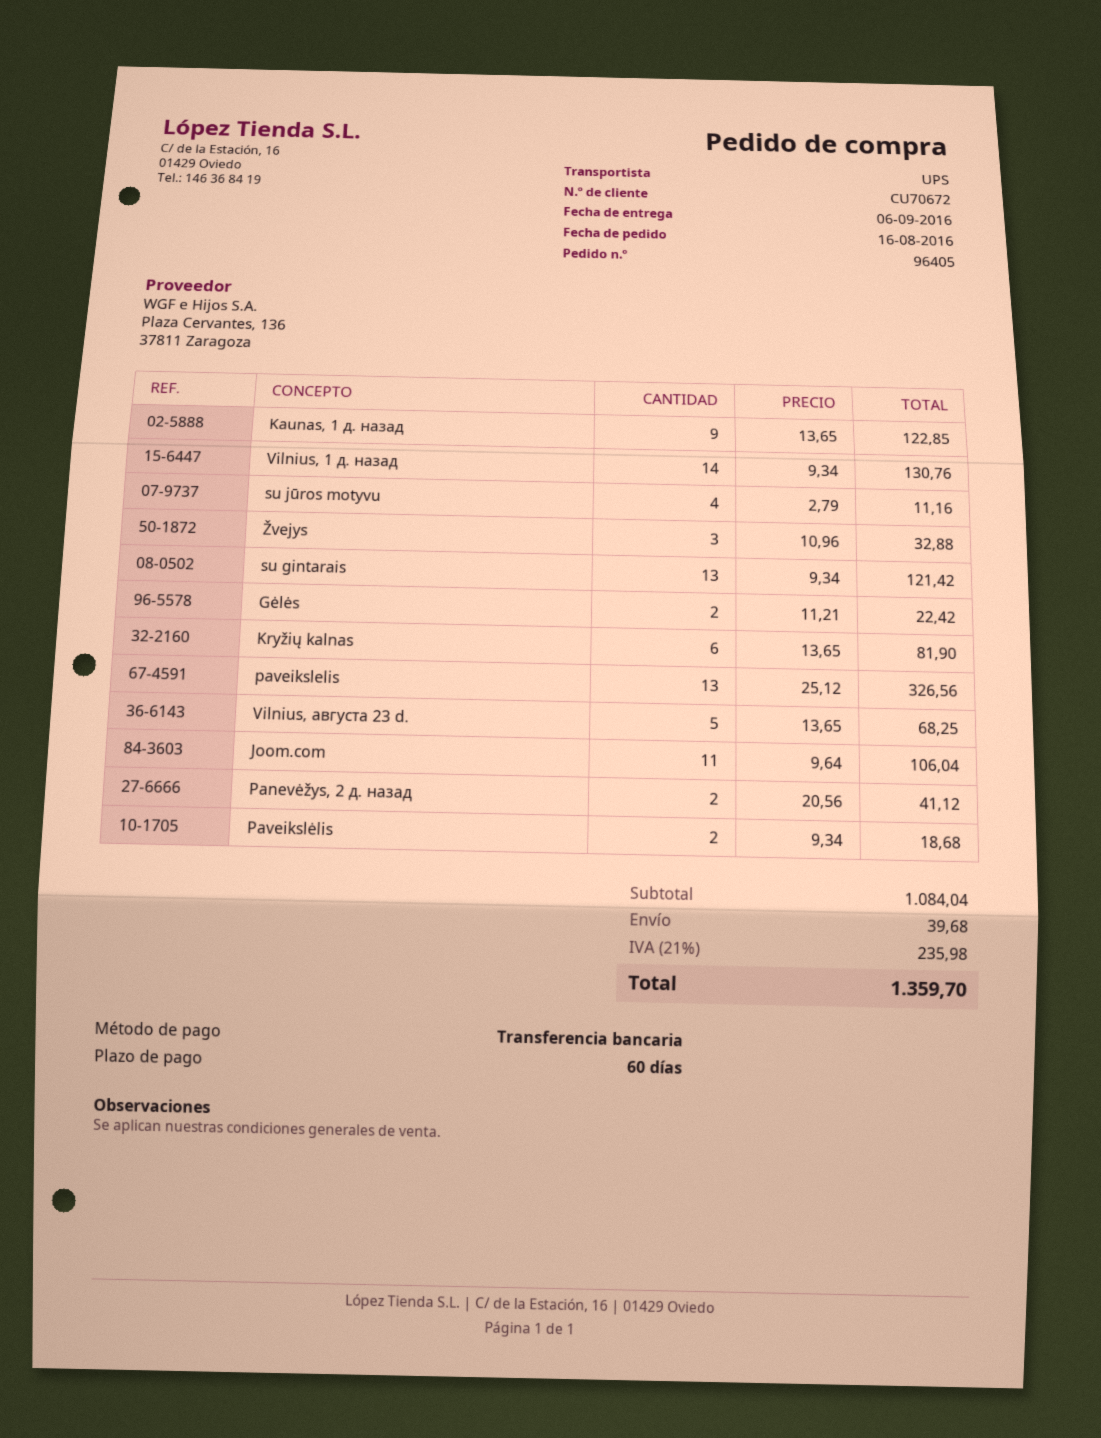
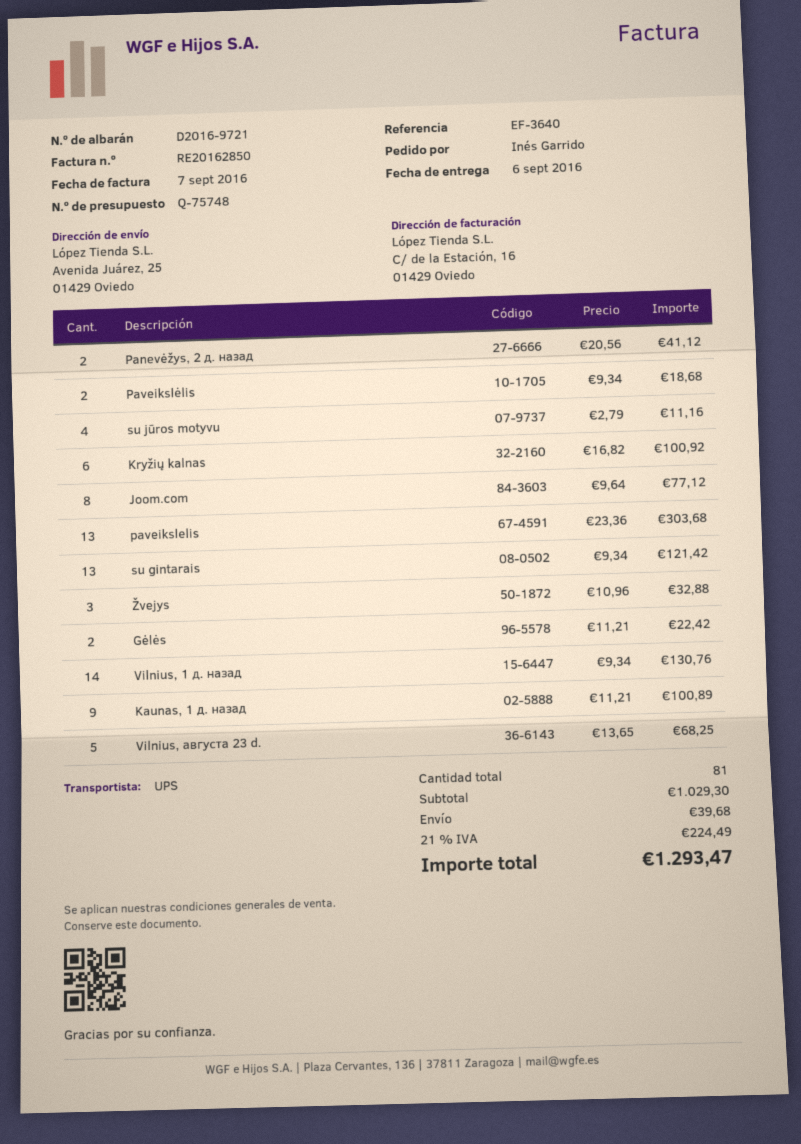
Kaunas, 1 д. назад: 9 x 13.65 = 122.85 -> 9 x 11.21 = 100.89
Kryžių kalnas: 6 x 13.65 = 81.90 -> 6 x 16.82 = 100.92
paveikslelis: 13 x 25.12 = 326.56 -> 13 x 23.36 = 303.68
Joom.com: 11 x 9.64 = 106.04 -> 8 x 9.64 = 77.12
subtotal: 1084.04 -> 1029.30
tax: 21% = 235.98 -> 21% = 224.49
total: 1359.70 -> 1293.47

